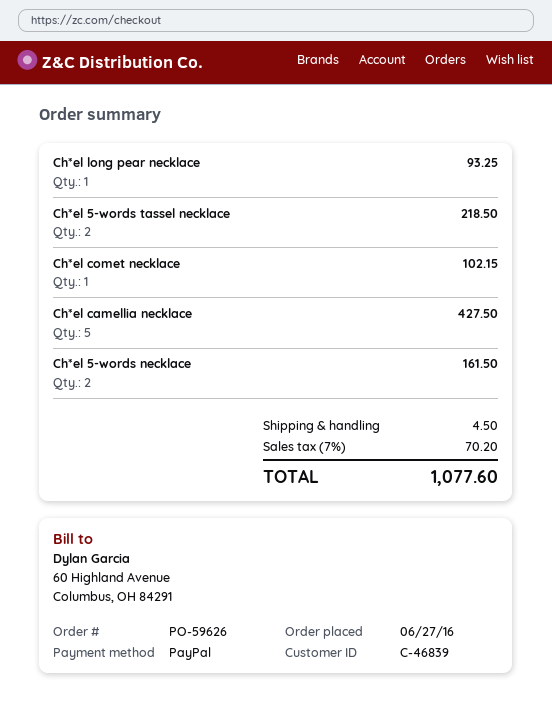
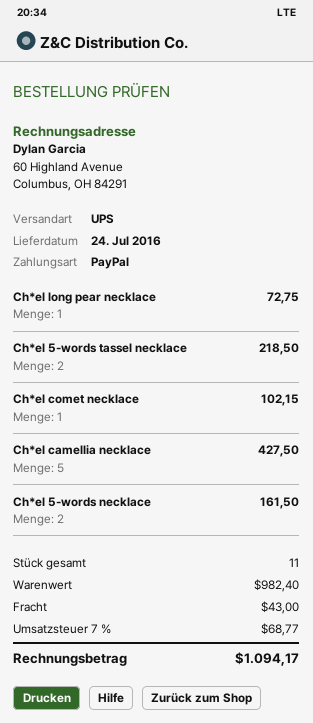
Ch*el long pear necklace: 1 for 93.25 -> 1 for 72.75
shipping: 4.50 -> 43.00
tax: 7% = 70.20 -> 7% = 68.77
total: 1077.60 -> 1094.17

